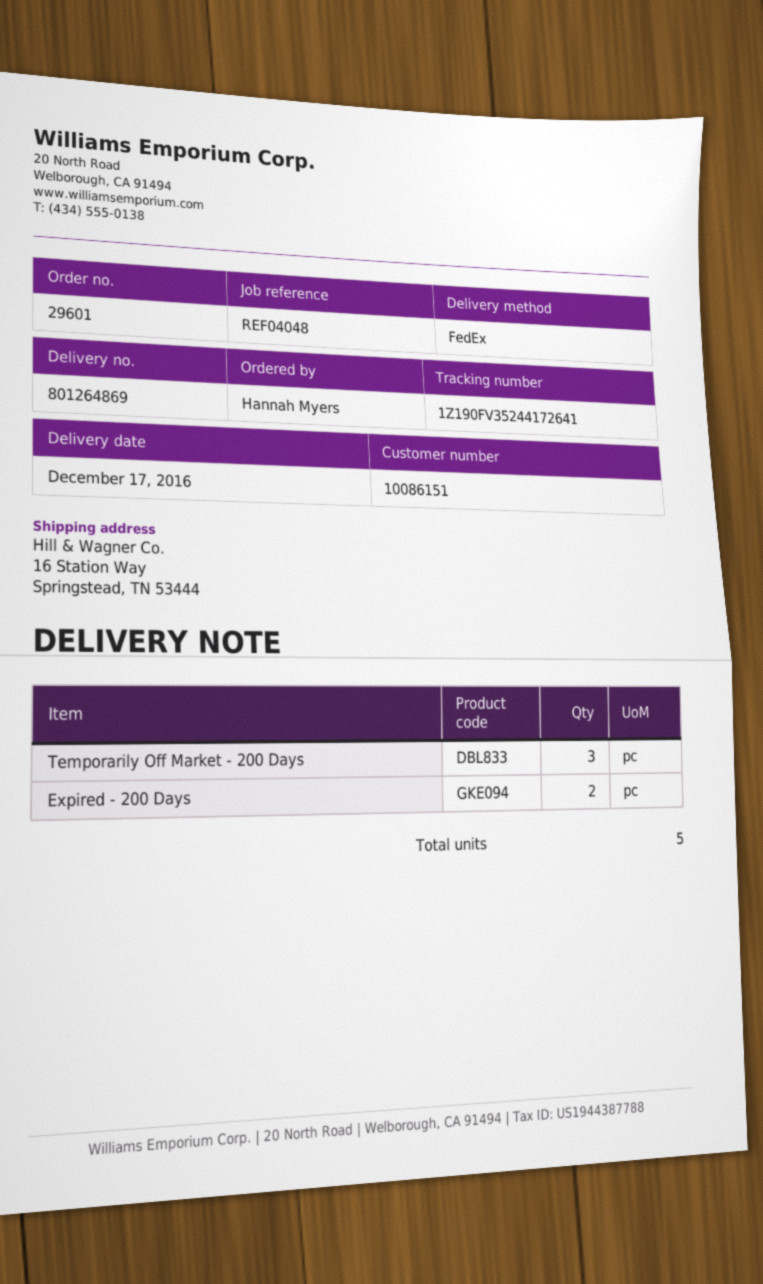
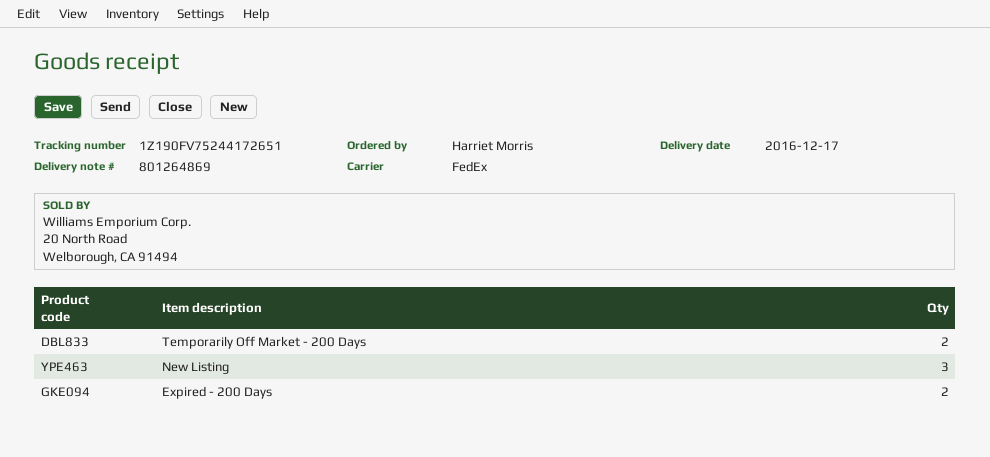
ordered by: Hannah Myers -> Harriet Morris
tracking number: 1Z190FV35244172641 -> 1Z190FV75244172651
Temporarily Off Market - 200 Days: 3 -> 2
New Listing: none -> 3

